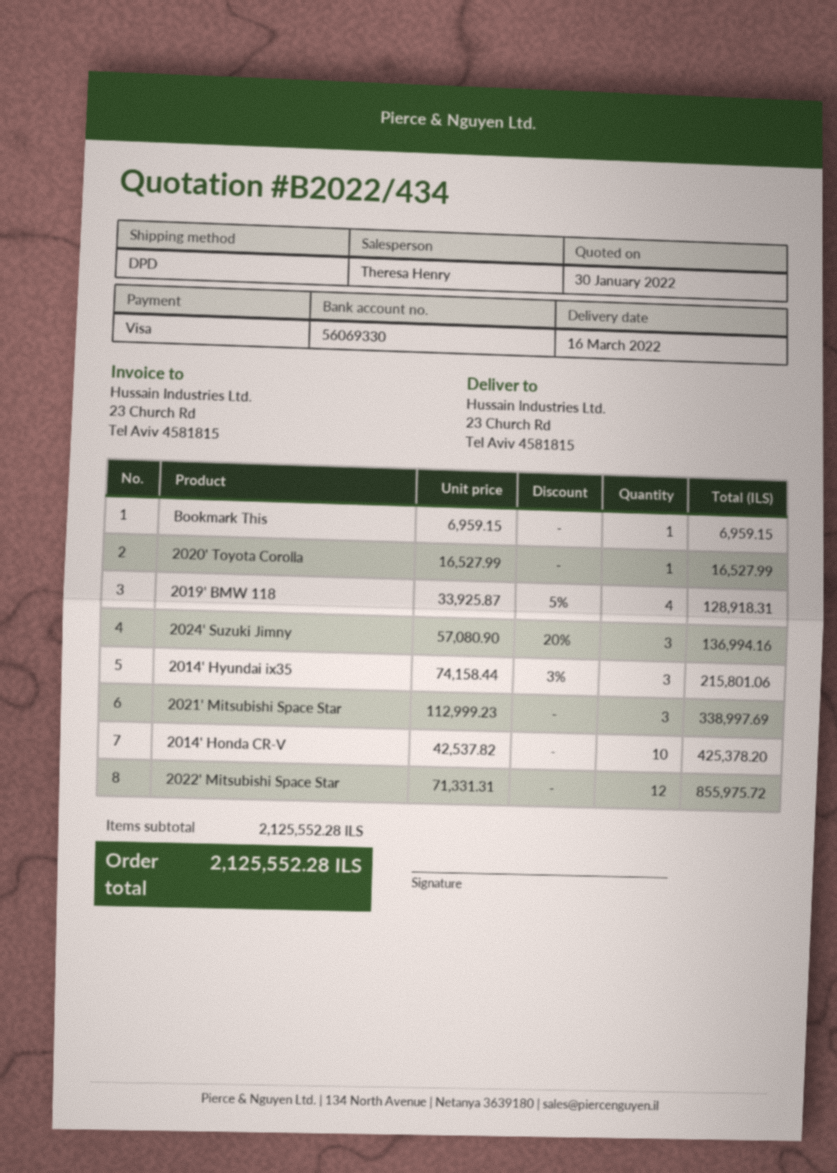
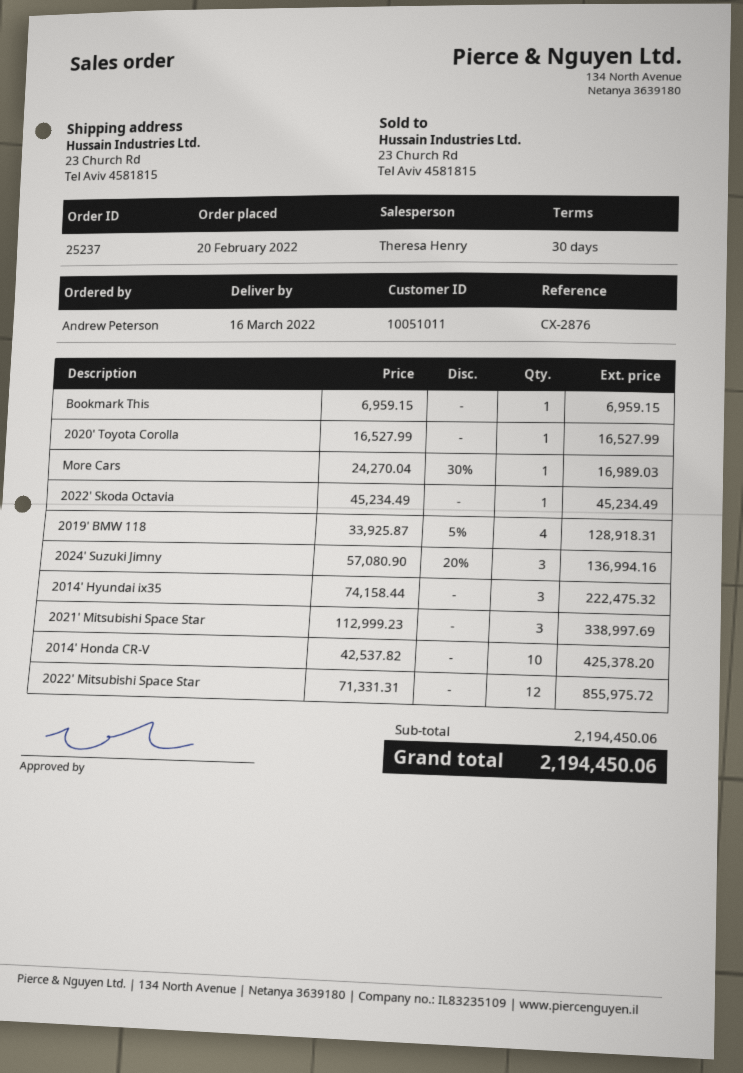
2014' Hyundai ix35: 3 x 74158.44 - 3% = 215801.06 -> 3 x 74158.44 = 222475.32
More Cars: none -> 1 x 24270.04 - 30% = 16989.03
2022' Skoda Octavia: none -> 1 x 45234.49 = 45234.49
subtotal: 2125552.28 -> 2194450.06
total: 2125552.28 -> 2194450.06

